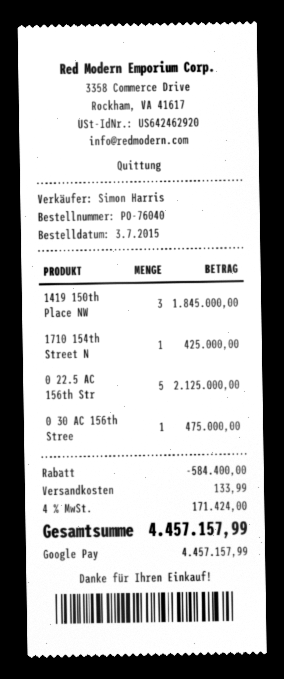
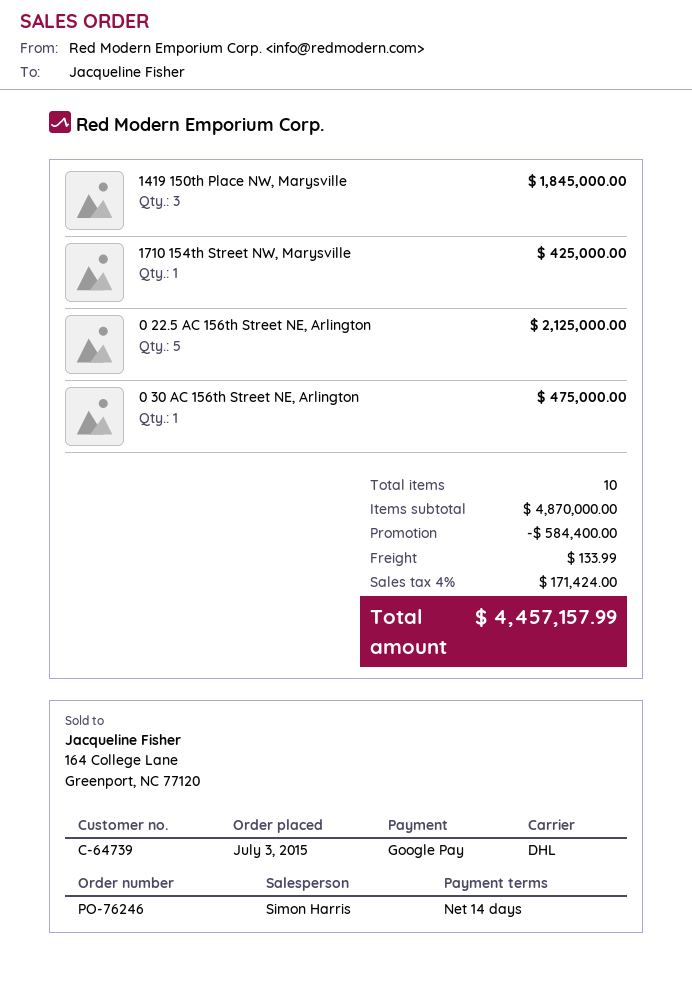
order number: PO-76040 -> PO-76246

